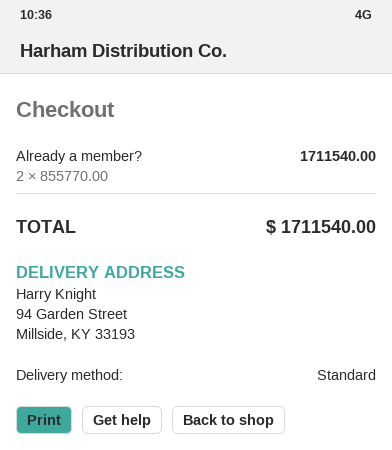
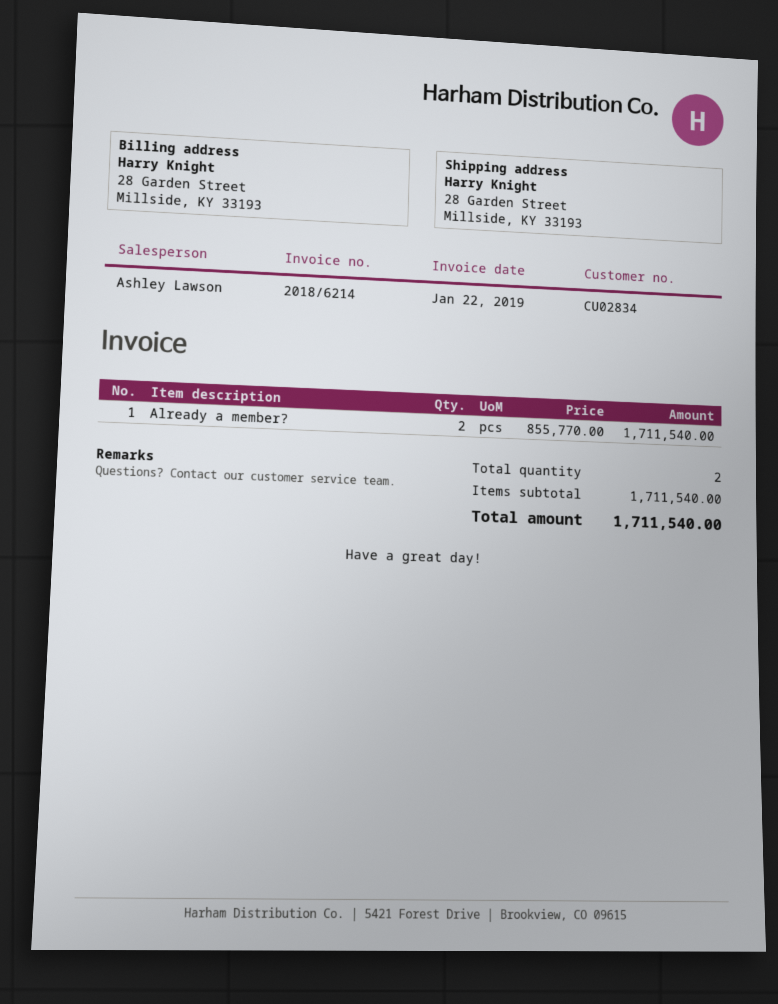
ship to: 94 Garden Street, Millside, KY 33193 -> 28 Garden Street, Millside, KY 33193

